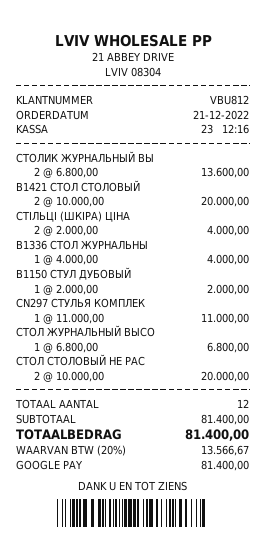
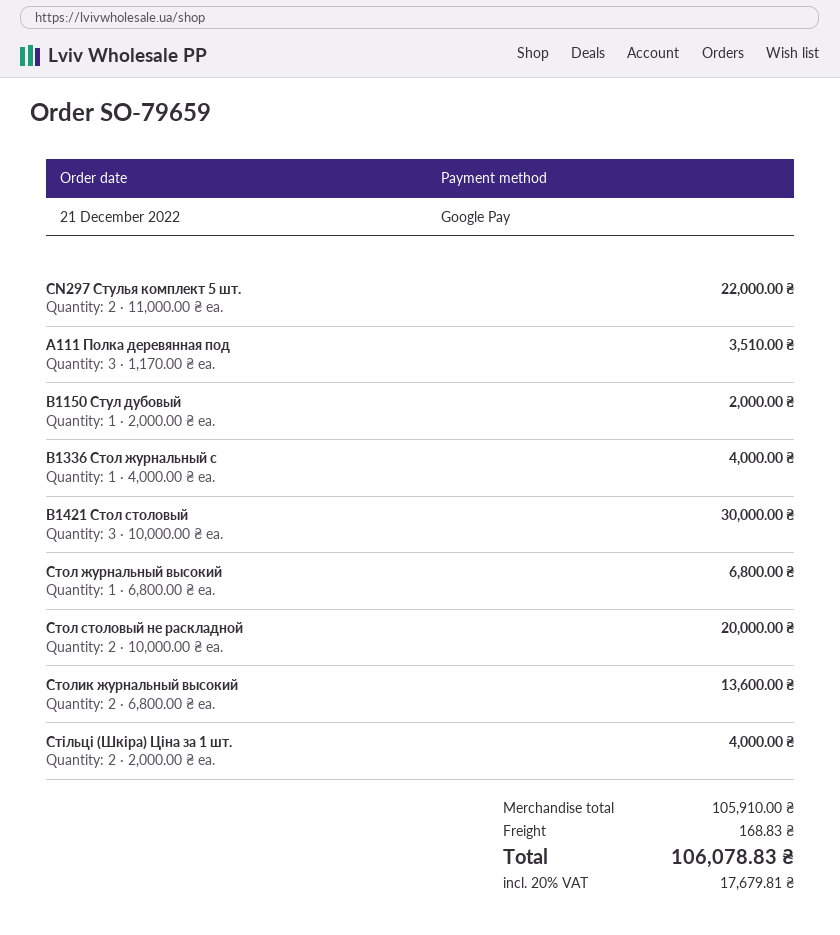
В1421 СТОЛ СТОЛОВЫЙ: 2 x 10000.00 = 20000.00 -> 3 x 10000.00 = 30000.00
CN297 СТУЛЬЯ КОМПЛЕК: 1 x 11000.00 = 11000.00 -> 2 x 11000.00 = 22000.00
А111 Полка деревянная под: none -> 3 x 1170.00 = 3510.00
subtotal: 81400.00 -> 105910.00
shipping: none -> 168.83
tax: 20% = 13566.67 -> 20% = 17679.81
total: 81400.00 -> 106078.83

